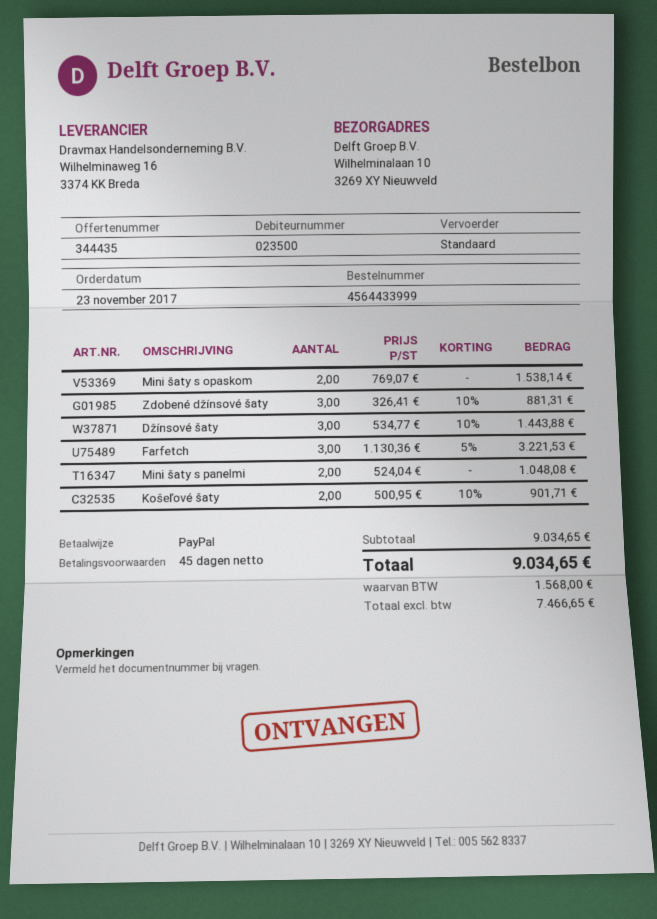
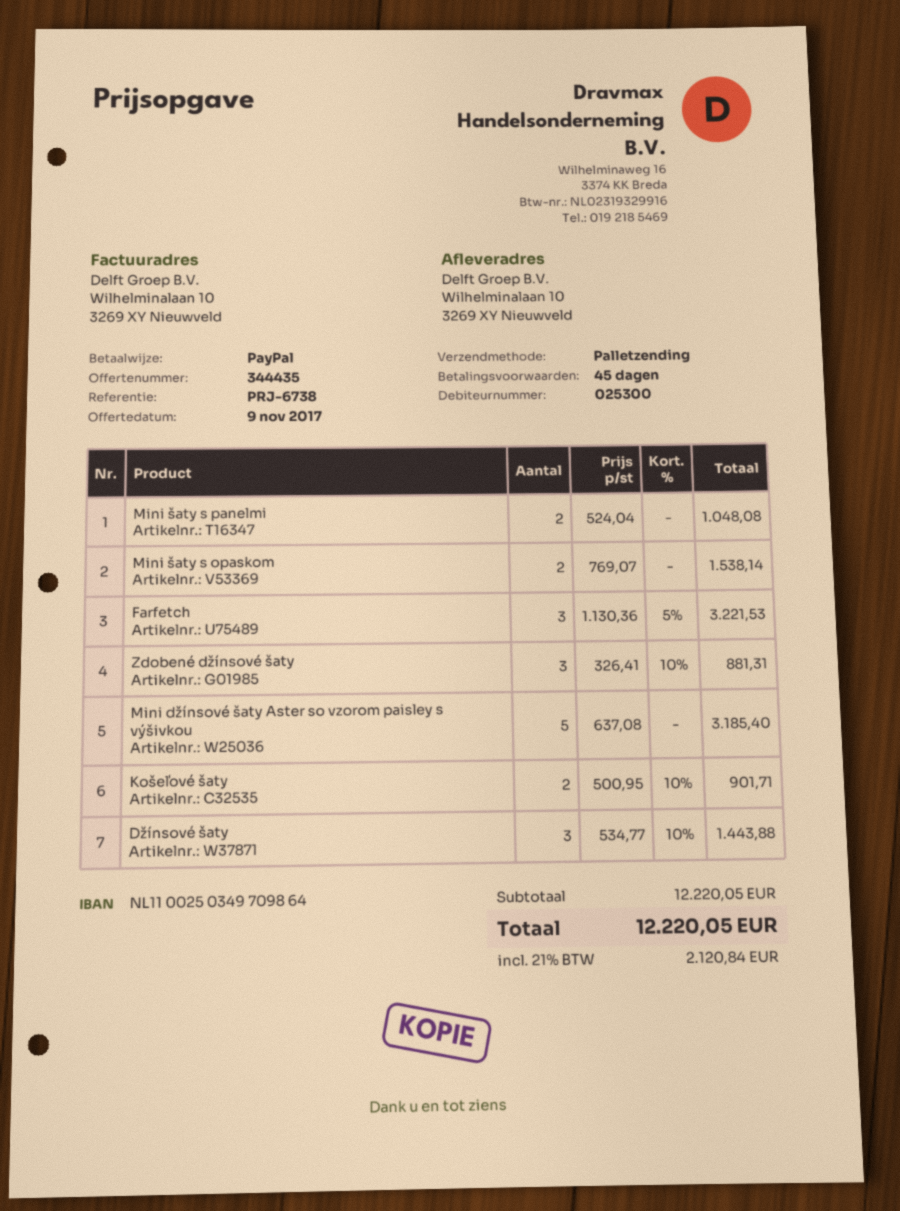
customer number: 023500 -> 025300
shipping method: standard -> pallet freight
Mini džínsové šaty Aster so vzorom paisley s výšivkou: none -> 5 x 637.08 = 3185.40
subtotal: 9034.65 -> 12220.05
tax: 1568.00 -> 2120.84
total: 9034.65 -> 12220.05

